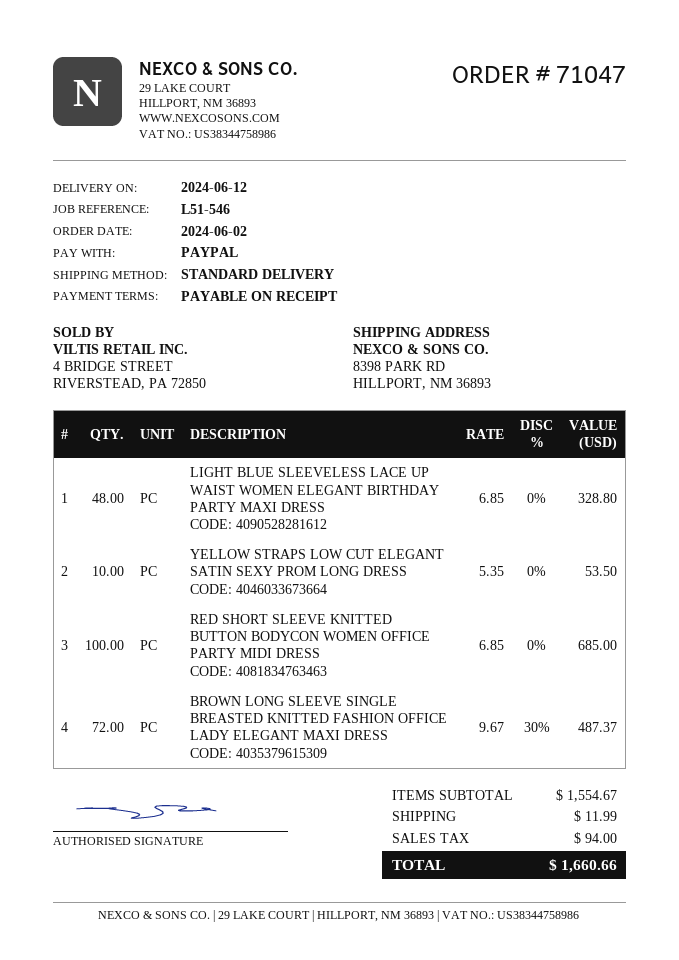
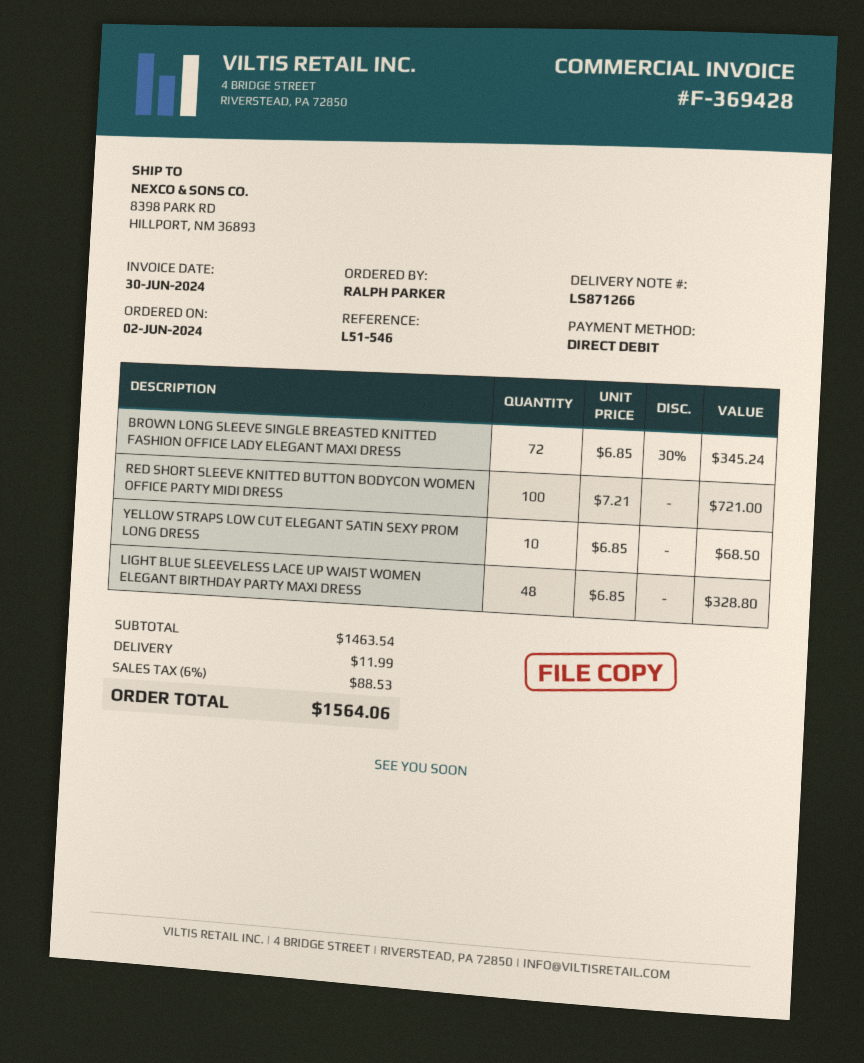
payment method: PayPal -> direct debit
YELLOW STRAPS LOW CUT ELEGANT SATIN SEXY PROM LONG DRESS: 10 x 5.35 = 53.50 -> 10 x 6.85 = 68.50
RED SHORT SLEEVE KNITTED BUTTON BODYCON WOMEN OFFICE PARTY MIDI DRESS: 100 x 6.85 = 685.00 -> 100 x 7.21 = 721.00
BROWN LONG SLEEVE SINGLE BREASTED KNITTED FASHION OFFICE LADY ELEGANT MAXI DRESS: 72 x 9.67 - 30% = 487.37 -> 72 x 6.85 - 30% = 345.24
subtotal: 1554.67 -> 1463.54
tax: 94.00 -> 88.53
total: 1660.66 -> 1564.06

